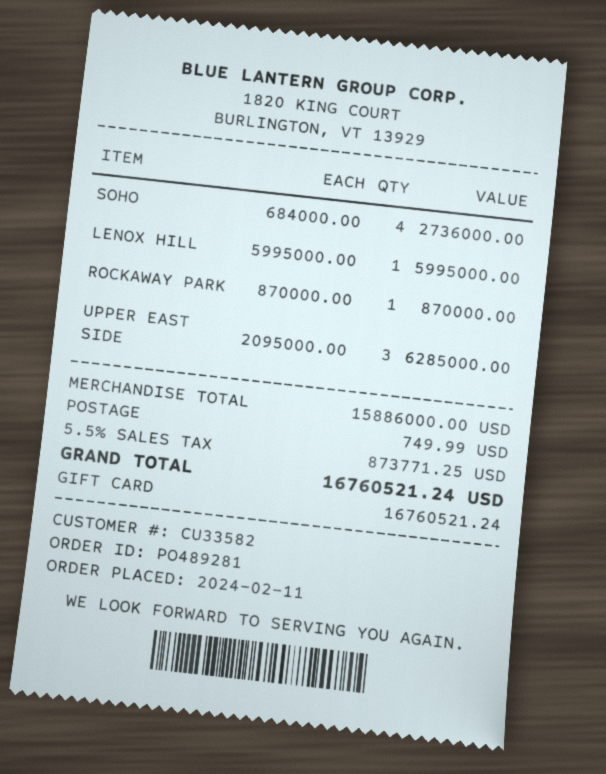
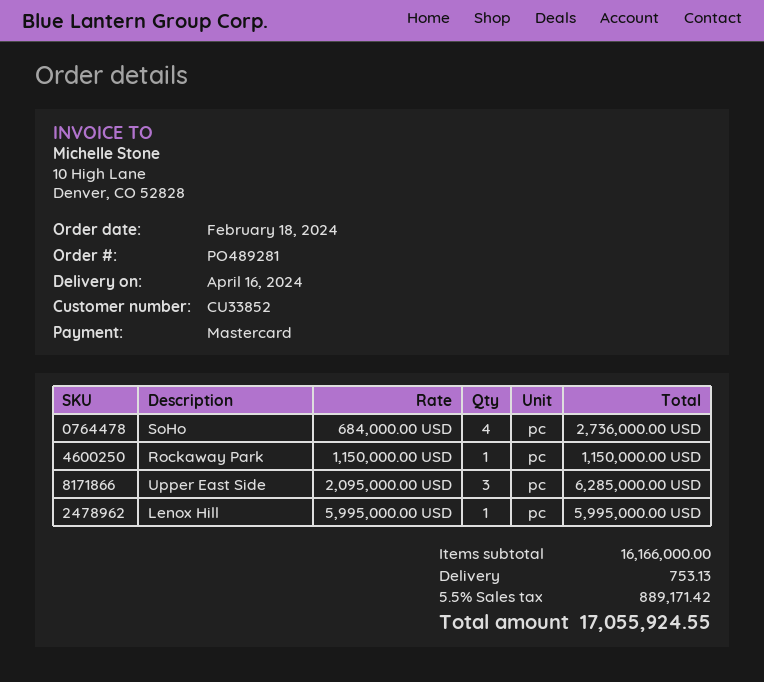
order date: 2024-02-11 -> 2024-02-18
customer number: CU33582 -> CU33852
payment method: gift card -> Mastercard
ROCKAWAY PARK: 1 x 870000.00 = 870000.00 -> 1 x 1150000.00 = 1150000.00
subtotal: 15886000.00 -> 16166000.00
shipping: 749.99 -> 753.13
tax: 5.5% = 873771.25 -> 5.5% = 889171.42
total: 16760521.24 -> 17055924.55

